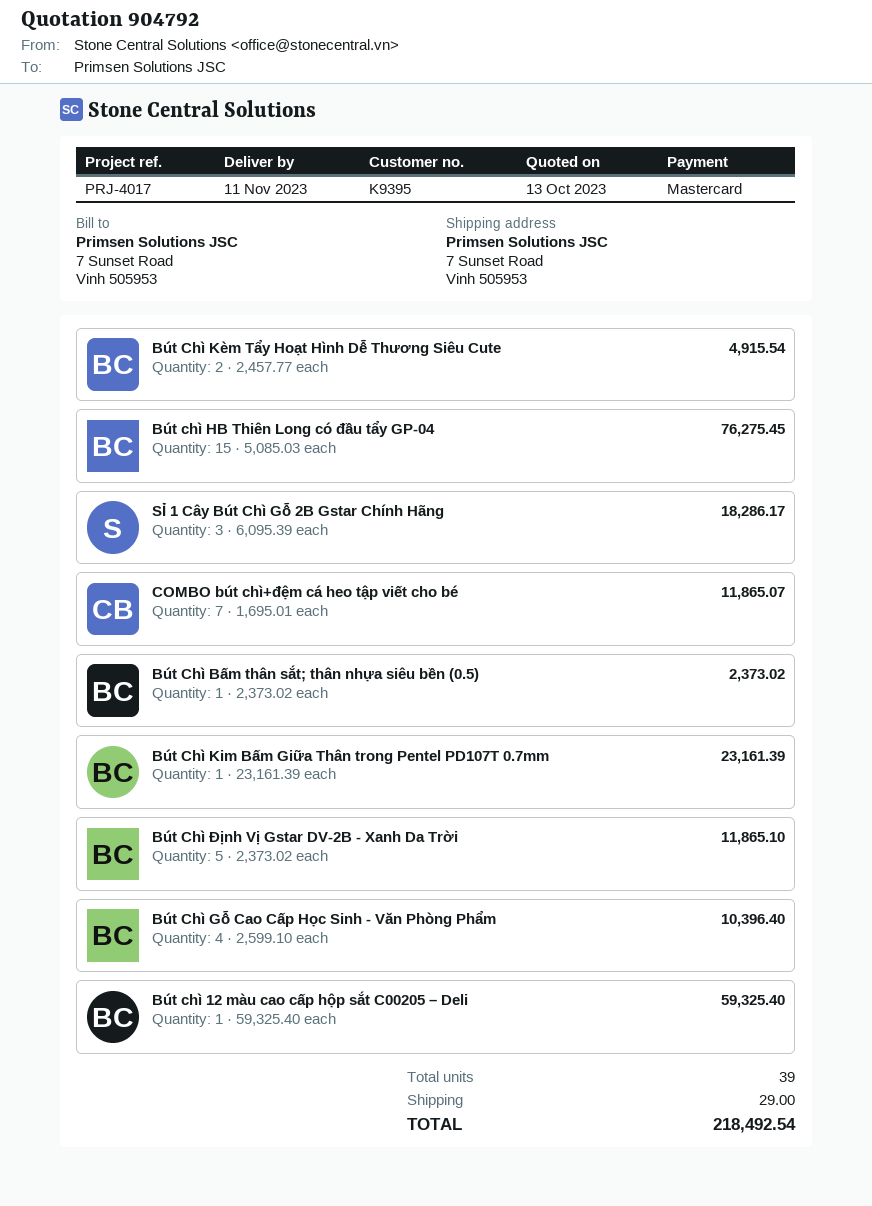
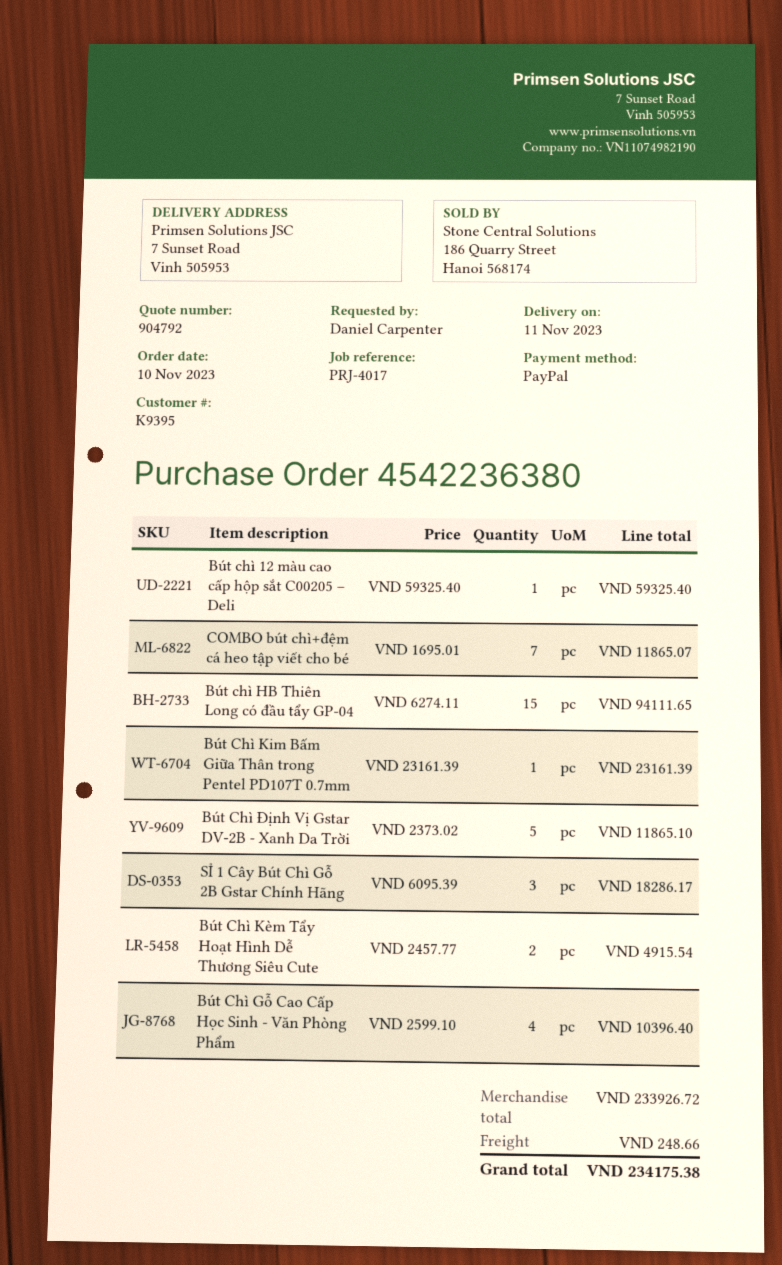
payment method: Mastercard -> PayPal
Bút chì HB Thiên Long có đầu tẩy GP-04: 15 x 5085.03 = 76275.45 -> 15 x 6274.11 = 94111.65
Bút Chì Bấm thân sắt; thân nhựa siêu bền (0.5): 1 x 2373.02 = 2373.02 -> none
shipping: 29.00 -> 248.66
total: 218492.54 -> 234175.38

